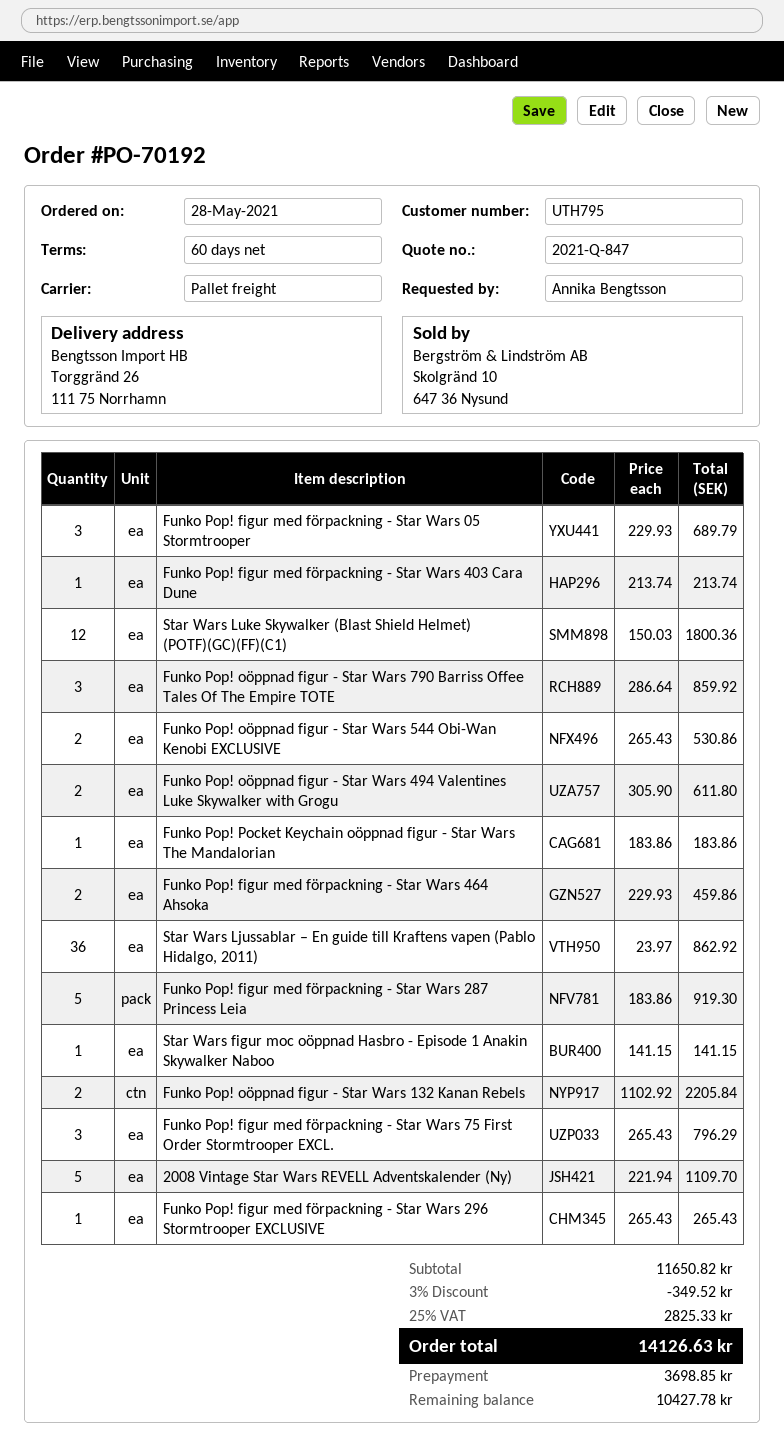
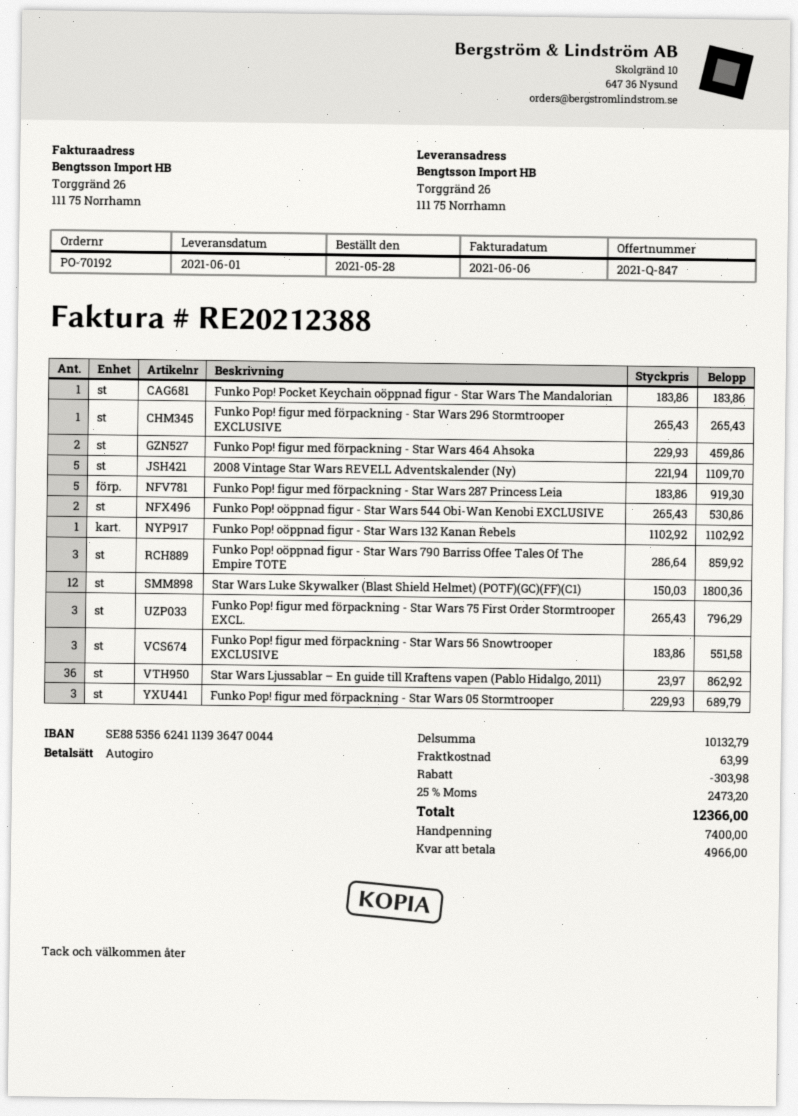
Funko Pop! figur med förpackning - Star Wars 403 Cara Dune: 1 x 213.74 = 213.74 -> none
Funko Pop! oöppnad figur - Star Wars 494 Valentines Luke Skywalker with Grogu: 2 x 305.90 = 611.80 -> none
Star Wars figur moc oöppnad Hasbro - Episode 1 Anakin Skywalker Naboo: 1 x 141.15 = 141.15 -> none
Funko Pop! oöppnad figur - Star Wars 132 Kanan Rebels: 2 x 1102.92 = 2205.84 -> 1 x 1102.92 = 1102.92
Funko Pop! figur med förpackning - Star Wars 56 Snowtrooper EXCLUSIVE: none -> 3 x 183.86 = 551.58
subtotal: 11650.82 -> 10132.79
discount: 349.52 -> 303.98
shipping: none -> 63.99
tax: 25% = 2825.33 -> 25% = 2473.20
total: 14126.63 -> 12366.00
deposit: 3698.85 -> 7400.00
balance: 10427.78 -> 4966.00

